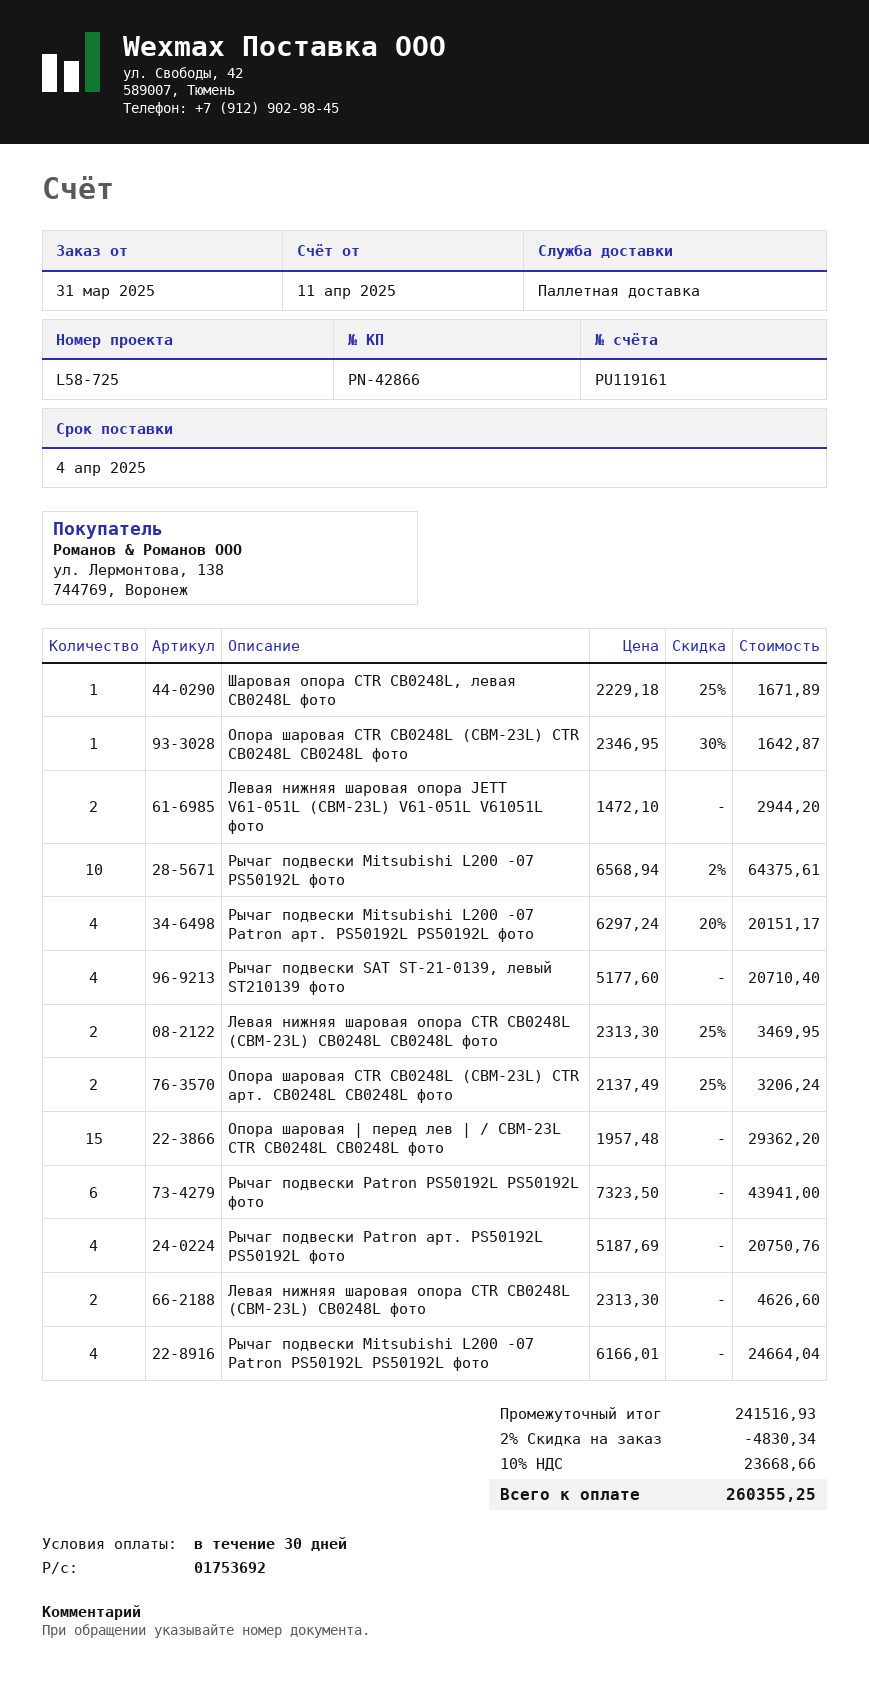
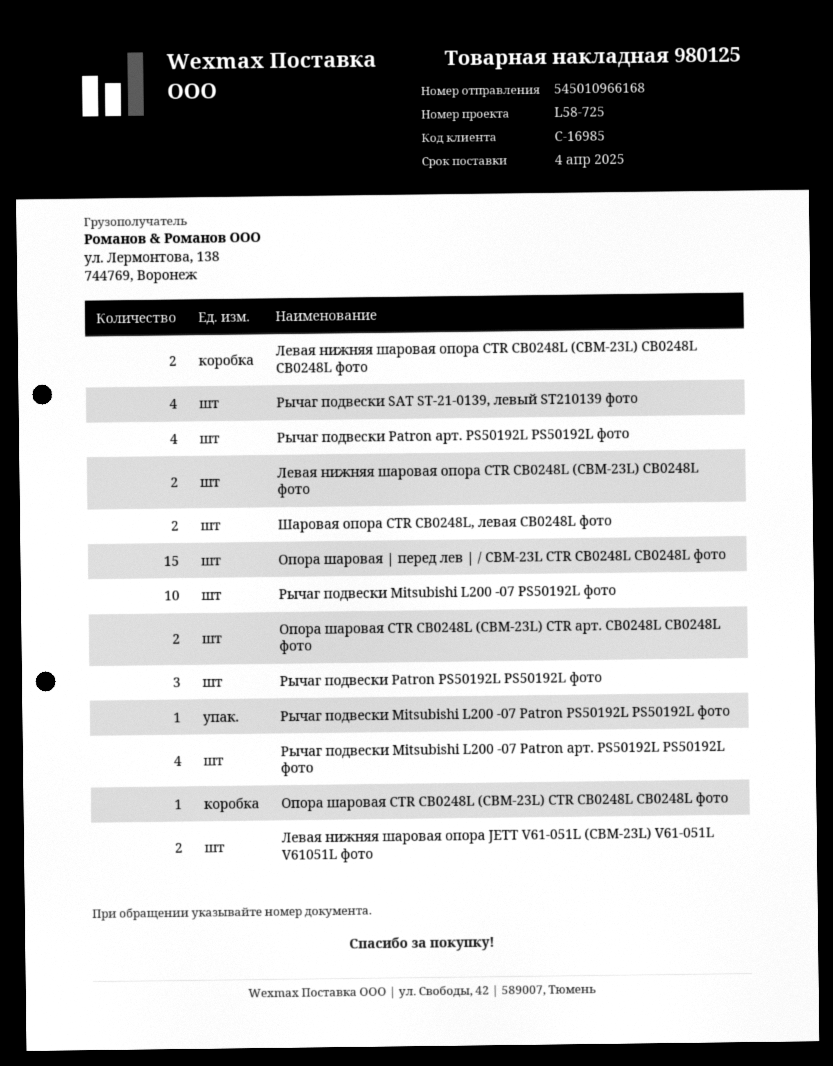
Шаровая опора CTR CB0248L, левая CB0248L фото: 1 -> 2
Рычаг подвески Patron PS50192L PS50192L фото: 6 -> 3
Рычаг подвески Mitsubishi L200 -07 Patron PS50192L PS50192L фото: 4 -> 1

